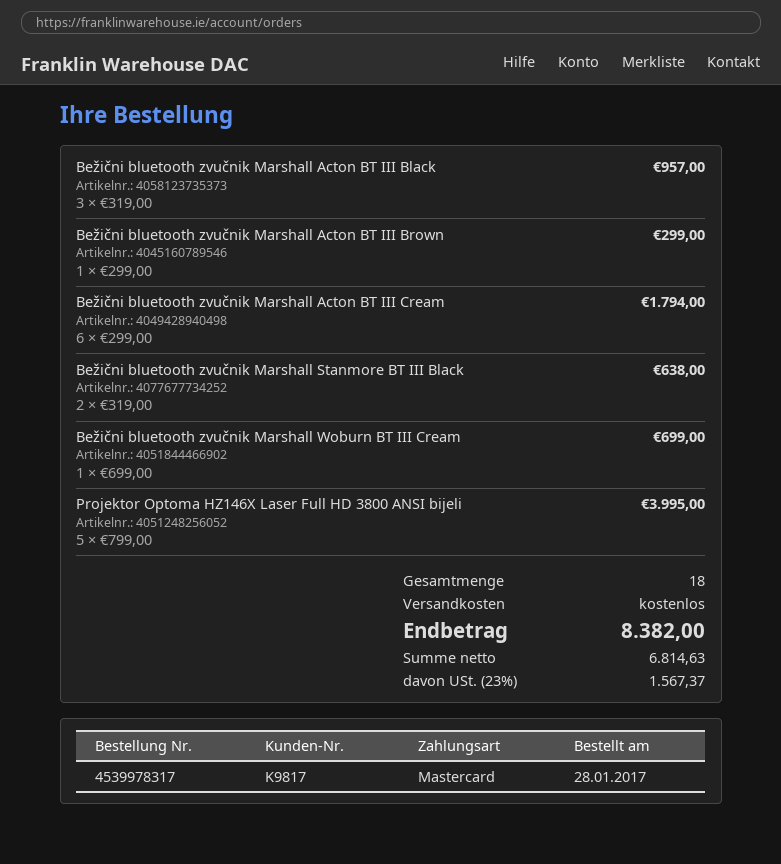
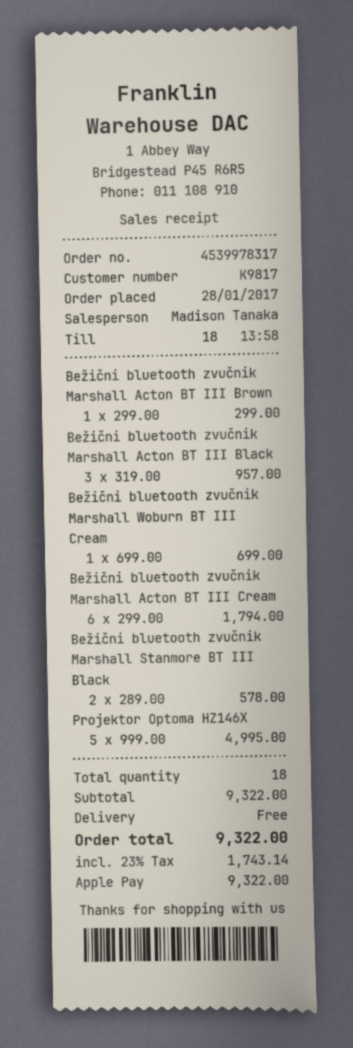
payment method: Mastercard -> Apple Pay
Bežični bluetooth zvučnik Marshall Stanmore BT III Black: 2 x 319.00 = 638.00 -> 2 x 289.00 = 578.00
Projektor Optoma HZ146X Laser Full HD 3800 ANSI bijeli: 5 x 799.00 = 3995.00 -> 5 x 999.00 = 4995.00
tax: 23% = 1567.37 -> 23% = 1743.14
total: 8382.00 -> 9322.00

